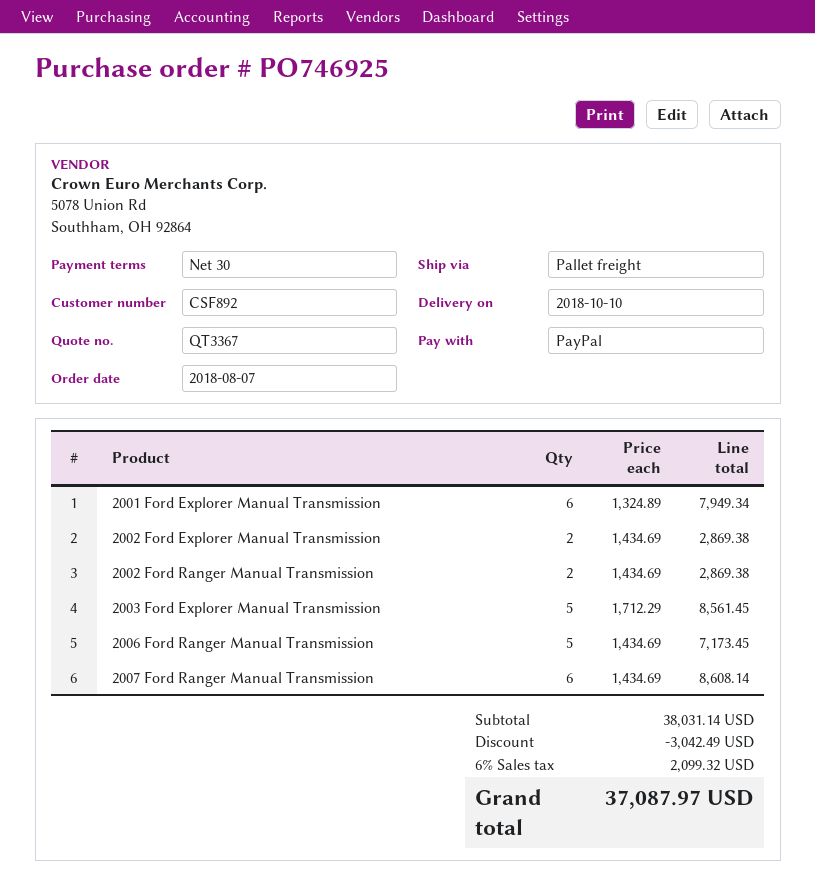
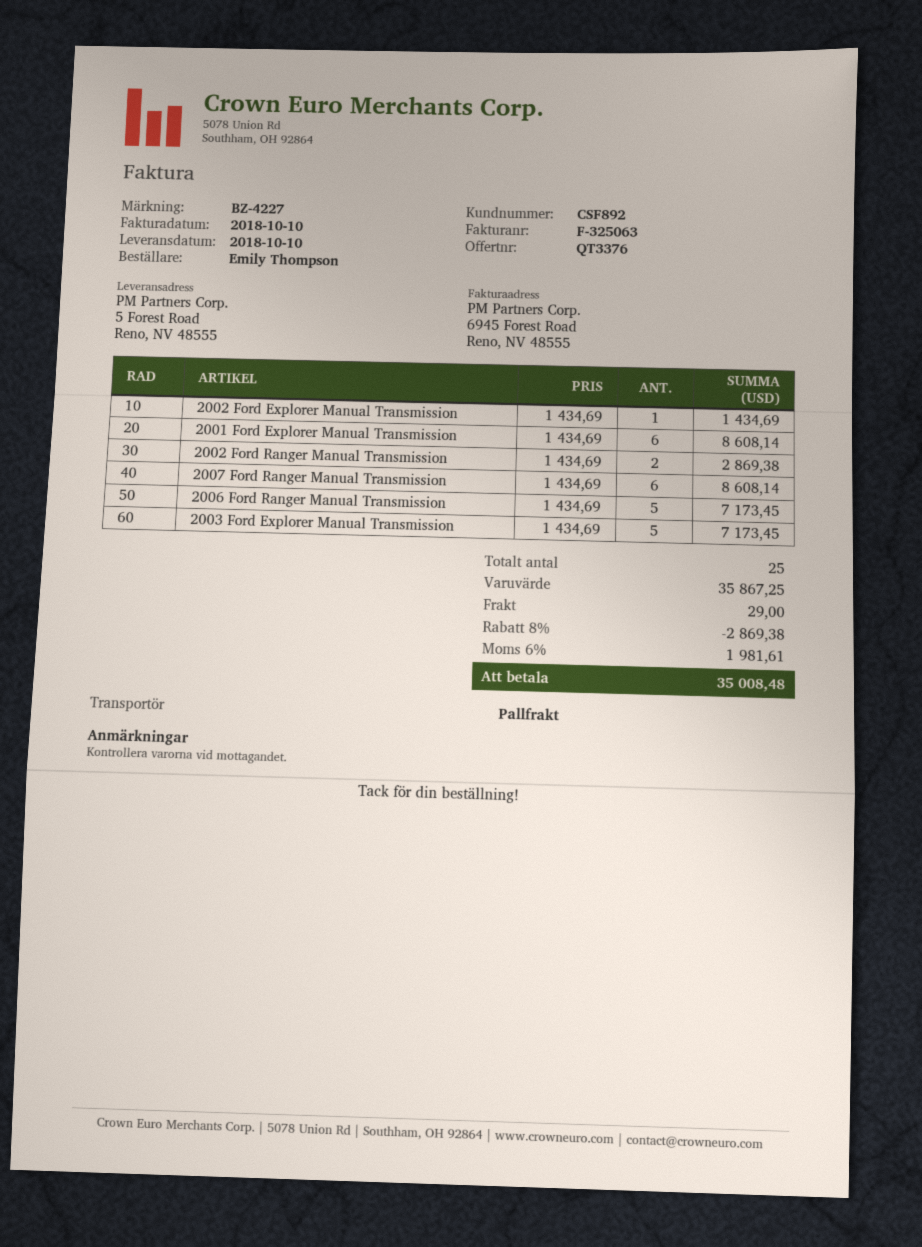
quote number: QT3367 -> QT3376
2001 Ford Explorer Manual Transmission: 6 x 1324.89 = 7949.34 -> 6 x 1434.69 = 8608.14
2002 Ford Explorer Manual Transmission: 2 x 1434.69 = 2869.38 -> 1 x 1434.69 = 1434.69
2003 Ford Explorer Manual Transmission: 5 x 1712.29 = 8561.45 -> 5 x 1434.69 = 7173.45
subtotal: 38031.14 -> 35867.25
discount: 3042.49 -> 2869.38
shipping: none -> 29.00
tax: 6% = 2099.32 -> 6% = 1981.61
total: 37087.97 -> 35008.48

